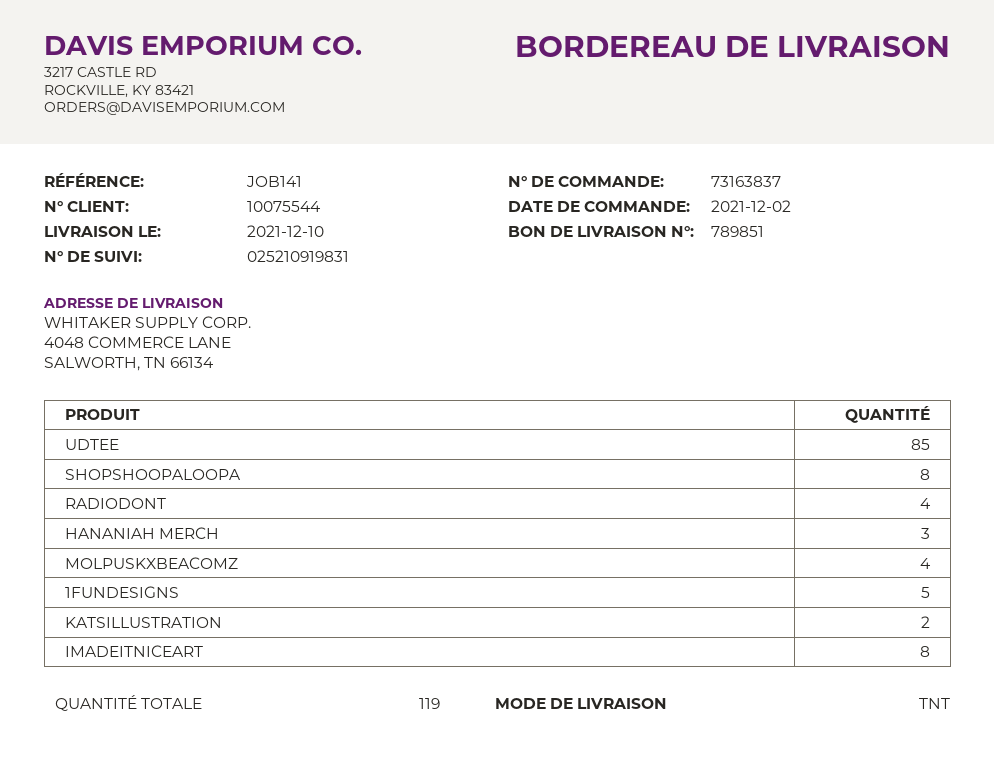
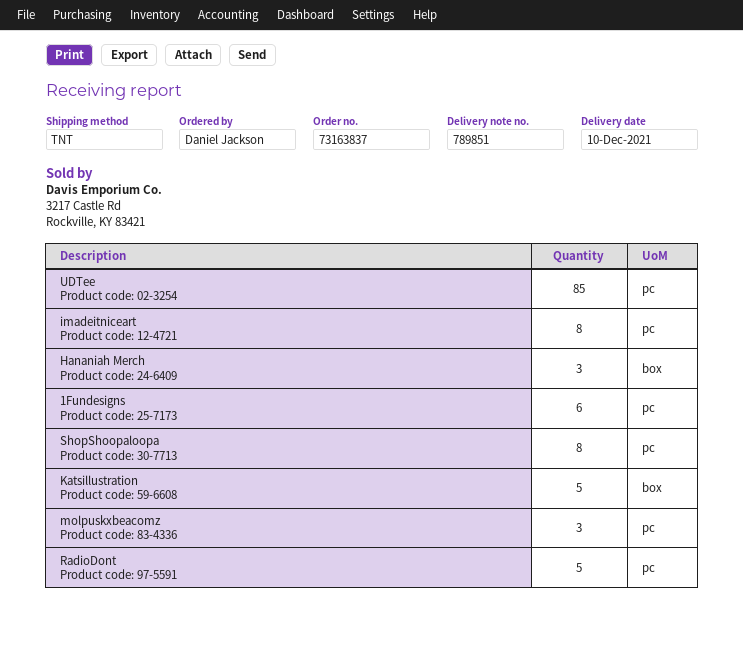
RADIODONT: 4 -> 5
MOLPUSKXBEACOMZ: 4 -> 3
1FUNDESIGNS: 5 -> 6
KATSILLUSTRATION: 2 -> 5

